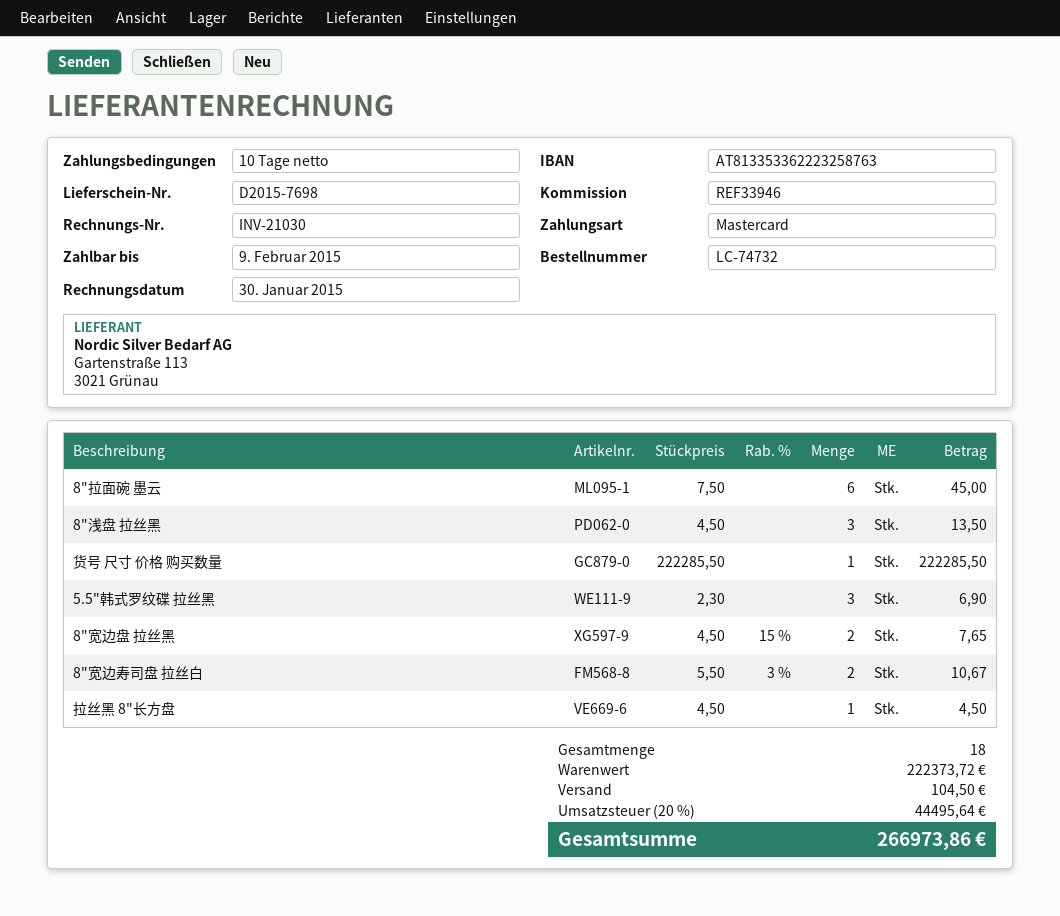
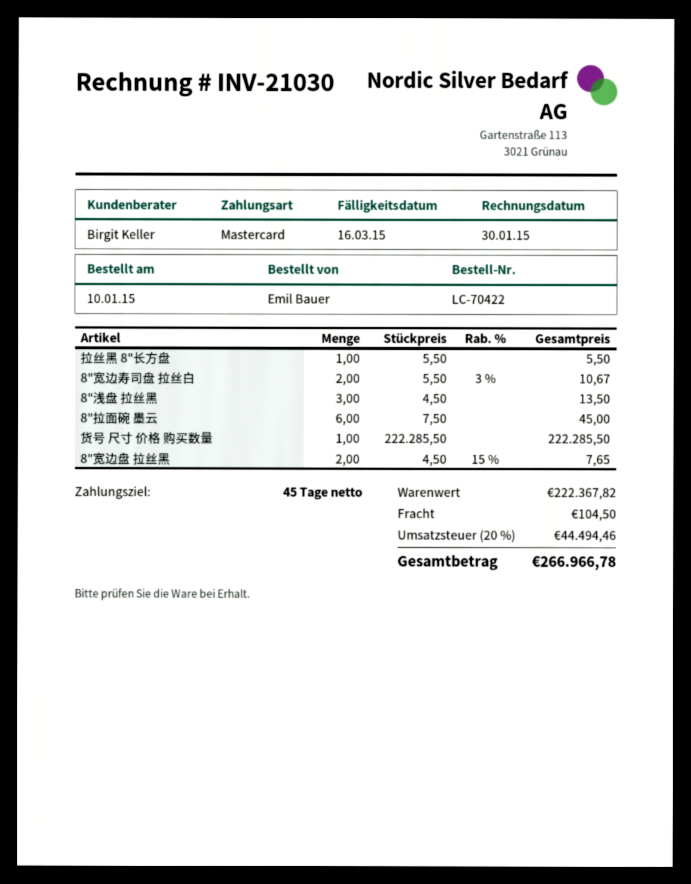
order number: LC-74732 -> LC-70422
payment terms: 10 days -> 45 days
due date: 2015-02-09 -> 2015-03-16
5.5"韩式罗纹碟 拉丝黑: 3 x 2.30 = 6.90 -> none
拉丝黑 8"长方盘: 1 x 4.50 = 4.50 -> 1 x 5.50 = 5.50
subtotal: 222373.72 -> 222367.82
tax: 20% = 44495.64 -> 20% = 44494.46
total: 266973.86 -> 266966.78

